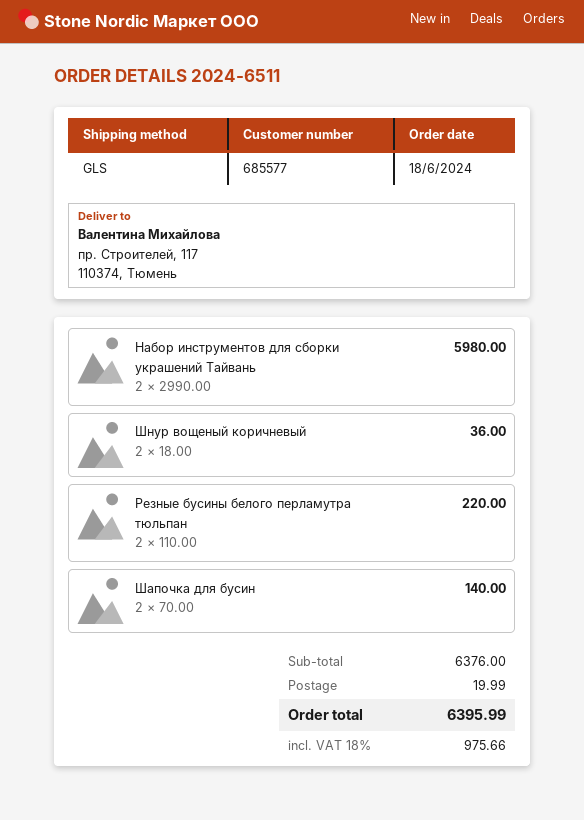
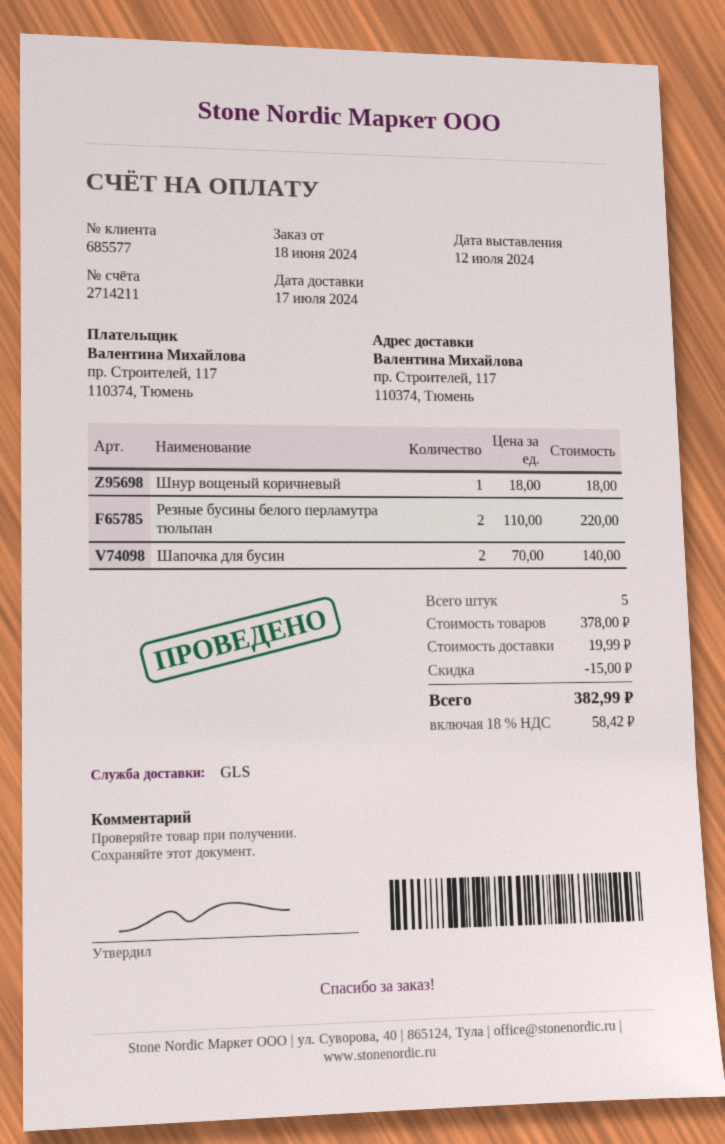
Набор инструментов для сборки украшений Тайвань: 2 x 2990.00 = 5980.00 -> none
Шнур вощеный коричневый: 2 x 18.00 = 36.00 -> 1 x 18.00 = 18.00
subtotal: 6376.00 -> 378.00
discount: none -> 15.00
tax: 18% = 975.66 -> 18% = 58.42
total: 6395.99 -> 382.99

